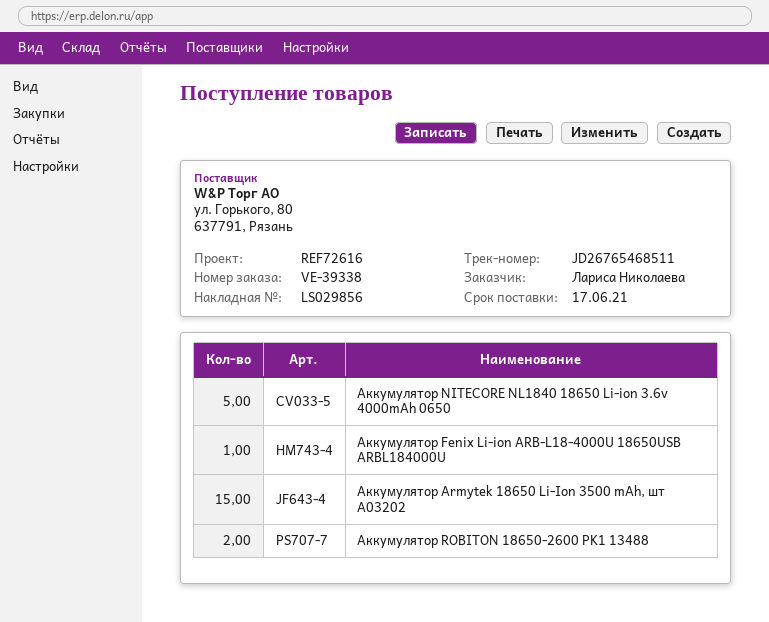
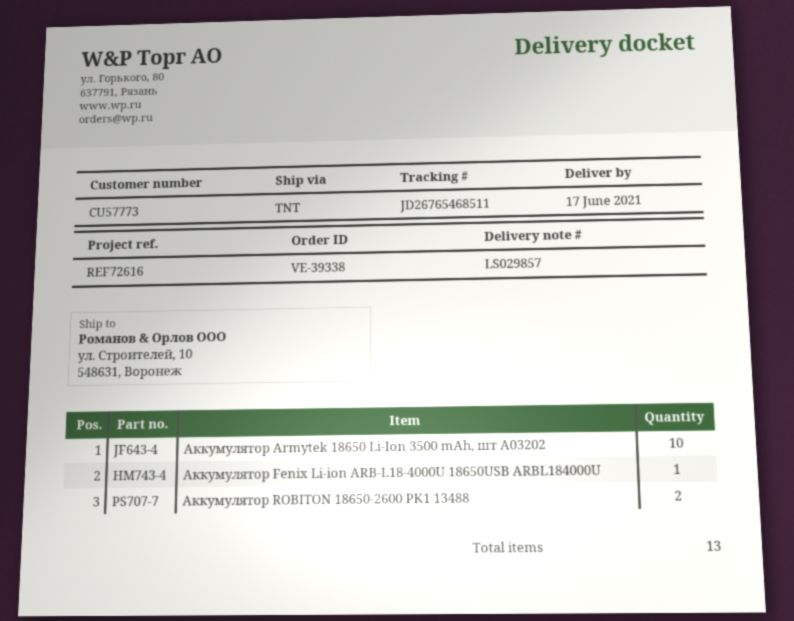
delivery note number: LS029856 -> LS029857
Аккумулятор NITECORE NL1840 18650 Li-ion 3.6v 4000mAh 0650: 5 -> none
Аккумулятор Armytek 18650 Li-Ion 3500 mAh, шт A03202: 15 -> 10

